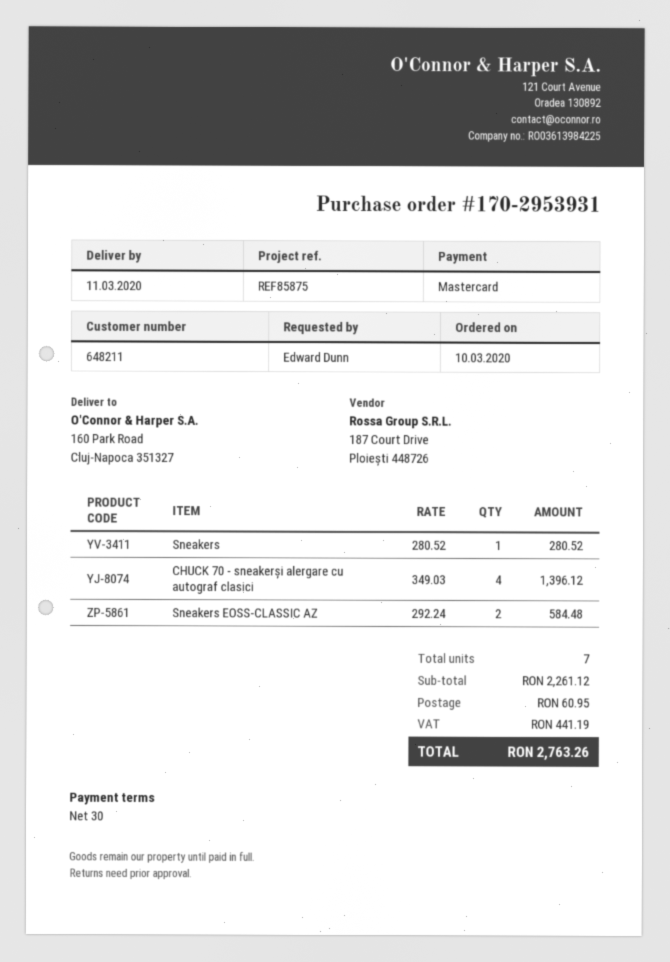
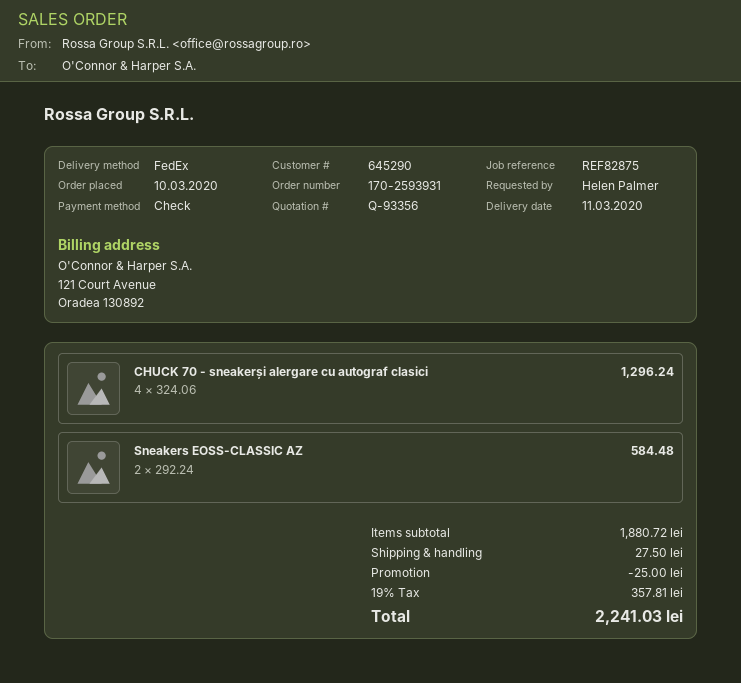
order number: 170-2953931 -> 170-2593931
customer number: 648211 -> 645290
reference: REF85875 -> REF82875
ordered by: Edward Dunn -> Helen Palmer
payment method: Mastercard -> cheque
Sneakers: 1 x 280.52 = 280.52 -> none
CHUCK 70 - sneakerși alergare cu autograf clasici: 4 x 349.03 = 1396.12 -> 4 x 324.06 = 1296.24
subtotal: 2261.12 -> 1880.72
discount: none -> 25.00
shipping: 60.95 -> 27.50
tax: 441.19 -> 357.81
total: 2763.26 -> 2241.03

